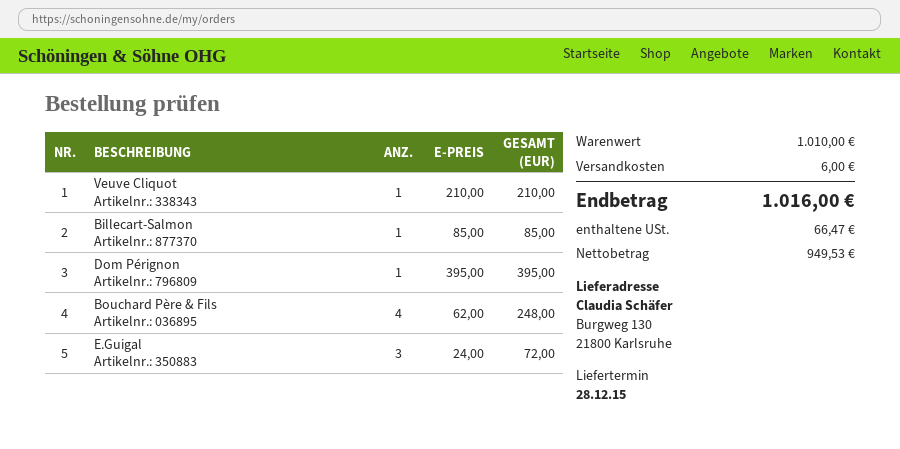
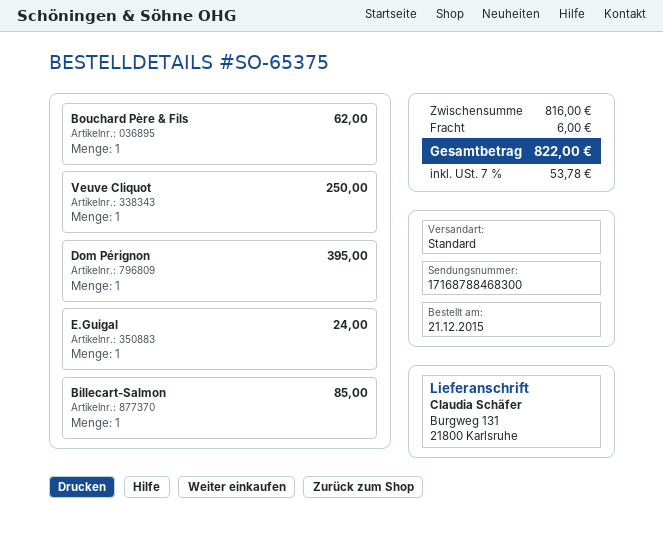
ship to: Burgweg 130, 21800 Karlsruhe -> Burgweg 131, 21800 Karlsruhe
Veuve Cliquot: 1 for 210.00 -> 1 for 250.00
Bouchard Père & Fils: 4 for 248.00 -> 1 for 62.00
E.Guigal: 3 for 72.00 -> 1 for 24.00
subtotal: 1010.00 -> 816.00
tax: 66.47 -> 53.78
total: 1016.00 -> 822.00

